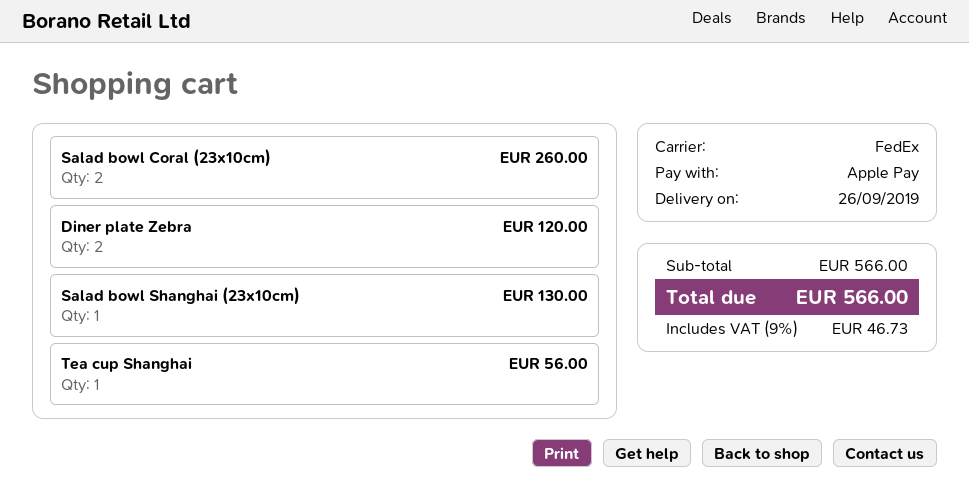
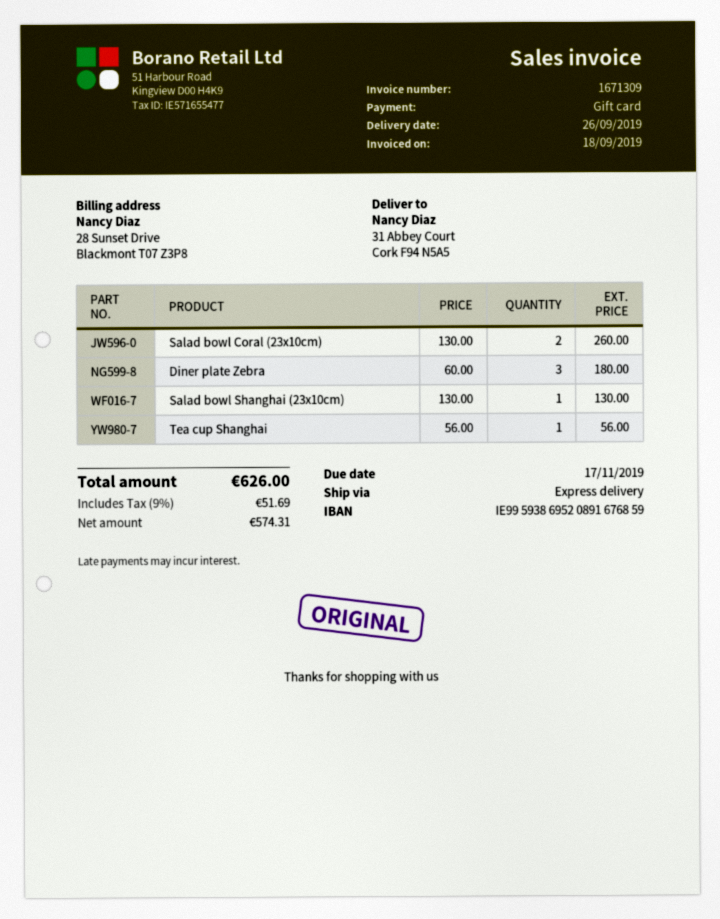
payment method: Apple Pay -> gift card
shipping method: FedEx -> express
Diner plate Zebra: 2 for 120.00 -> 3 for 180.00
tax: 9% = 46.73 -> 9% = 51.69
total: 566.00 -> 626.00

